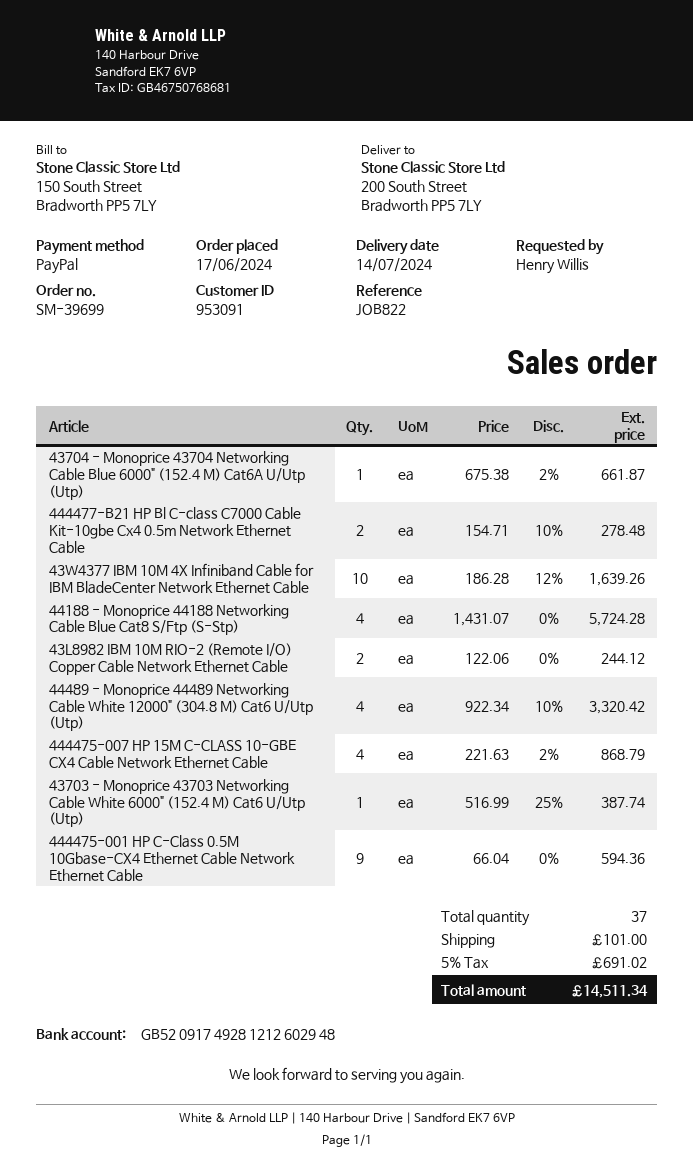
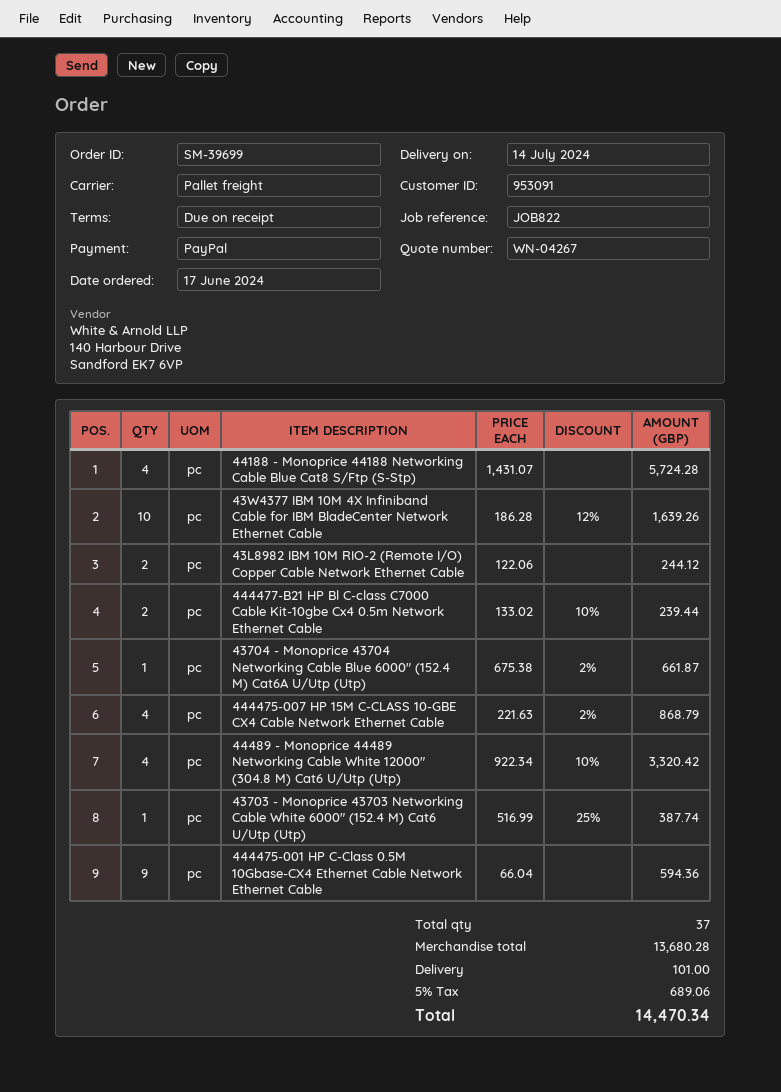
444477-B21 HP Bl C-class C7000 Cable Kit-10gbe Cx4 0.5m Network Ethernet Cable: 2 x 154.71 - 10% = 278.48 -> 2 x 133.02 - 10% = 239.44
tax: 5% = 691.02 -> 5% = 689.06
total: 14511.34 -> 14470.34

